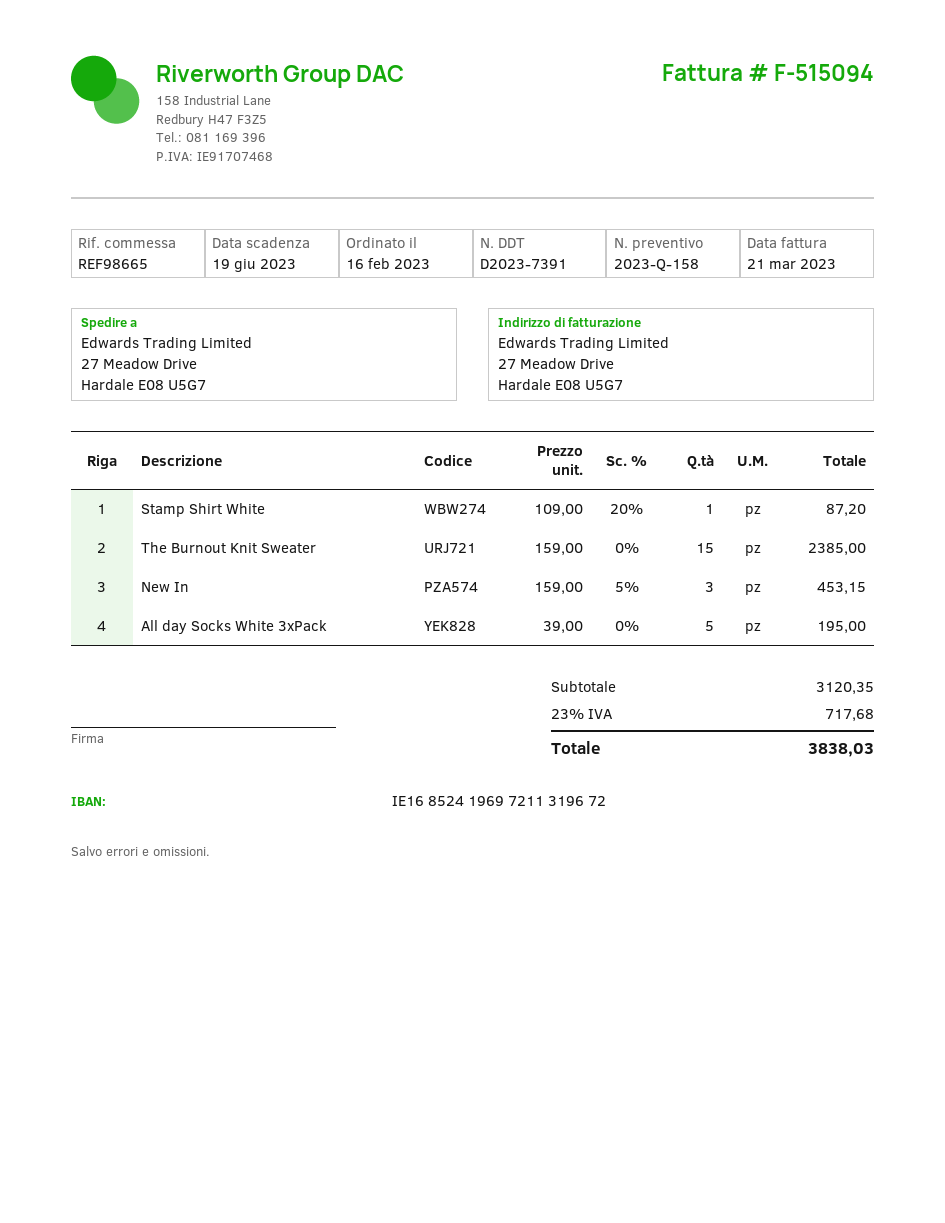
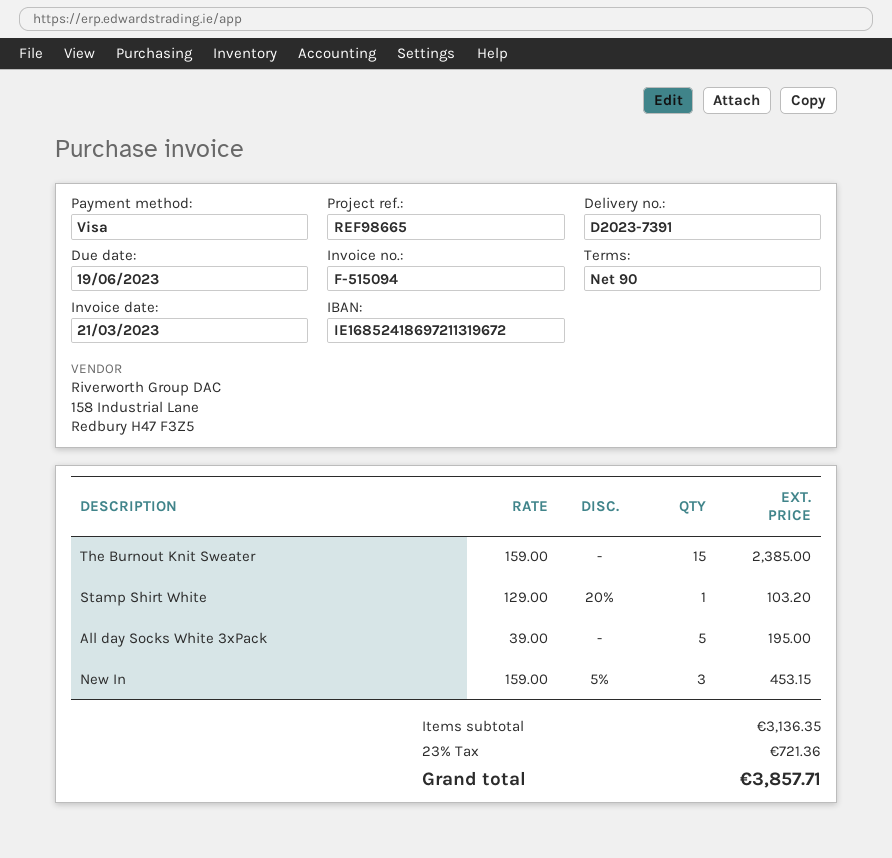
bank account: IE16852419697211319672 -> IE16852418697211319672
Stamp Shirt White: 1 x 109.00 - 20% = 87.20 -> 1 x 129.00 - 20% = 103.20
subtotal: 3120.35 -> 3136.35
tax: 23% = 717.68 -> 23% = 721.36
total: 3838.03 -> 3857.71

